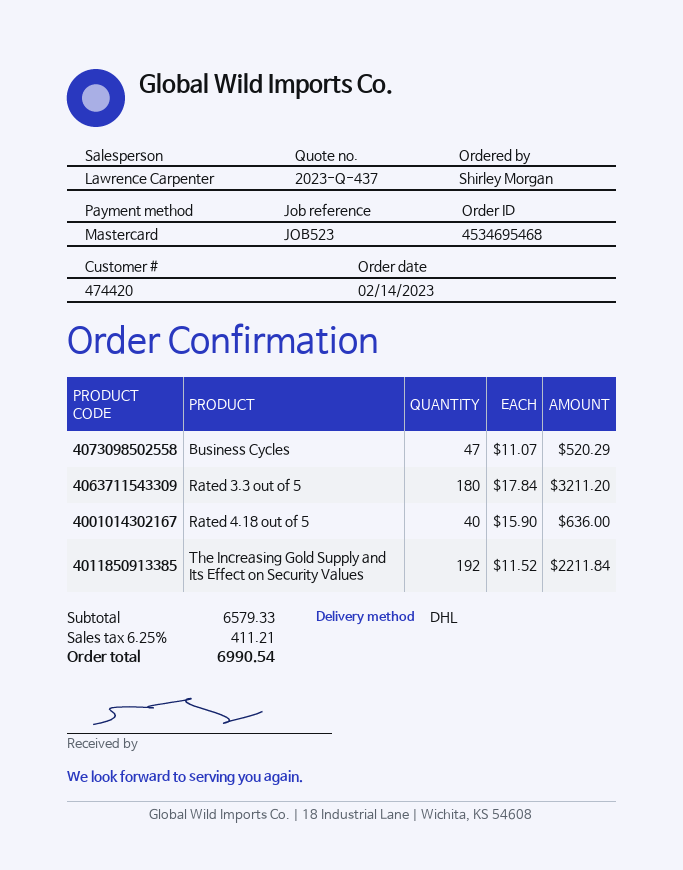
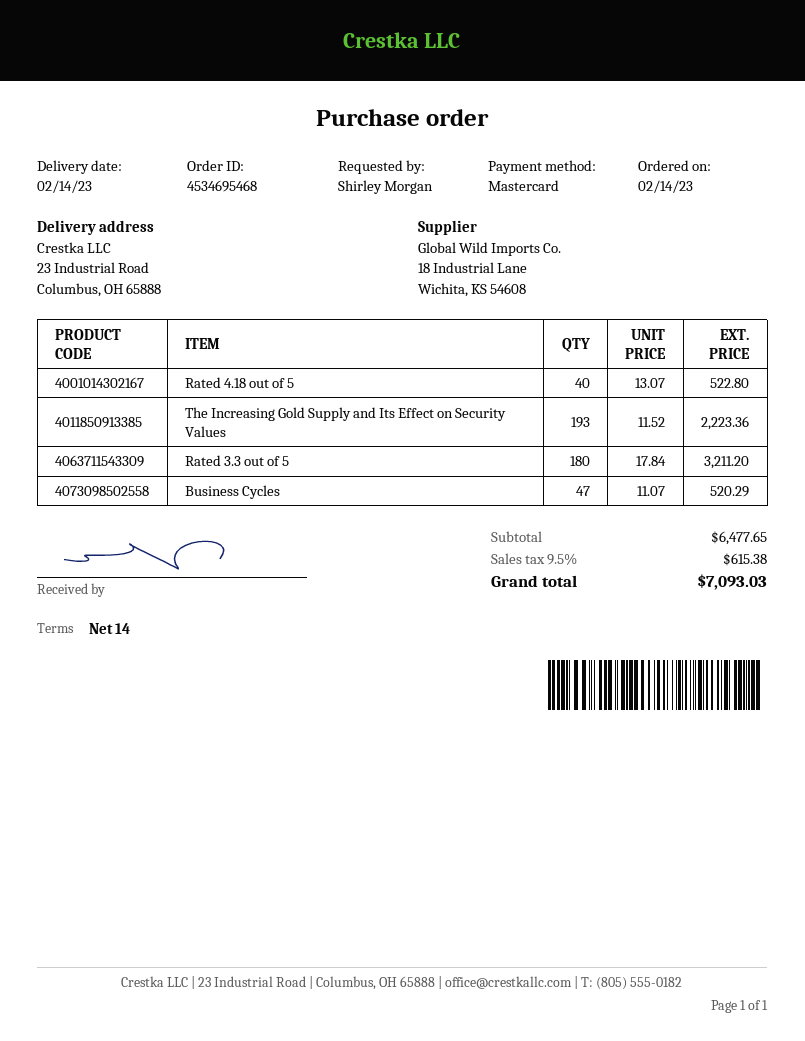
Rated 4.18 out of 5: 40 x 15.90 = 636.00 -> 40 x 13.07 = 522.80
The Increasing Gold Supply and Its Effect on Security Values: 192 x 11.52 = 2211.84 -> 193 x 11.52 = 2223.36
subtotal: 6579.33 -> 6477.65
tax: 6.25% = 411.21 -> 9.5% = 615.38
total: 6990.54 -> 7093.03

